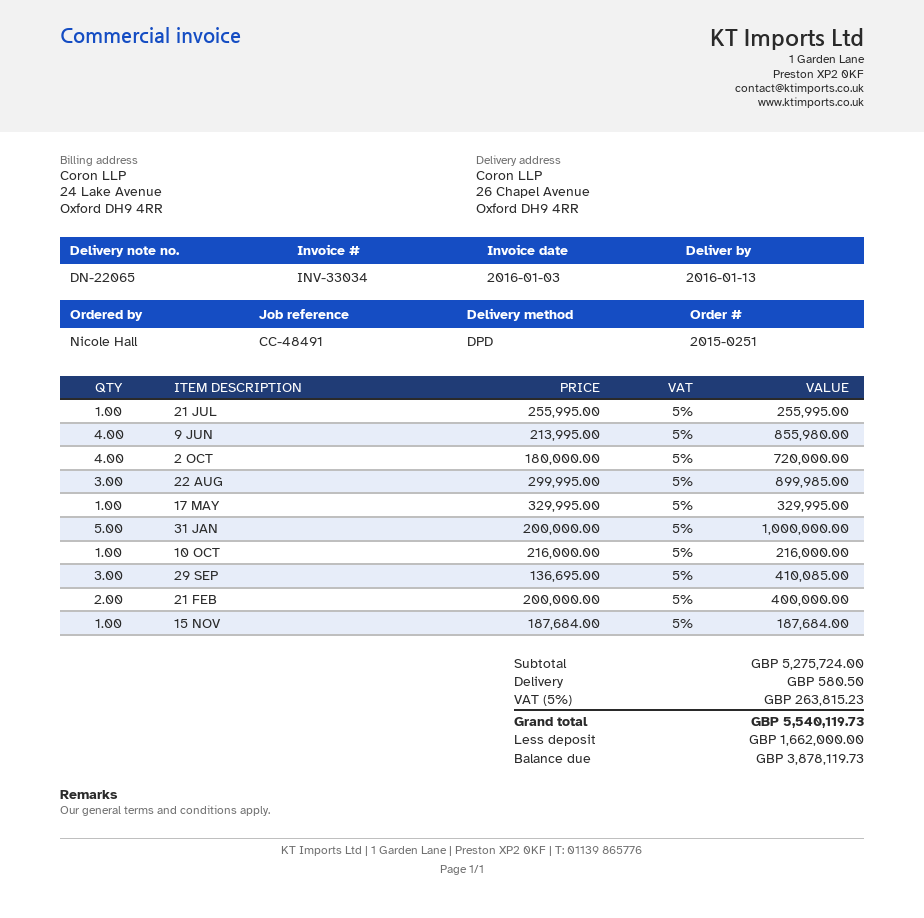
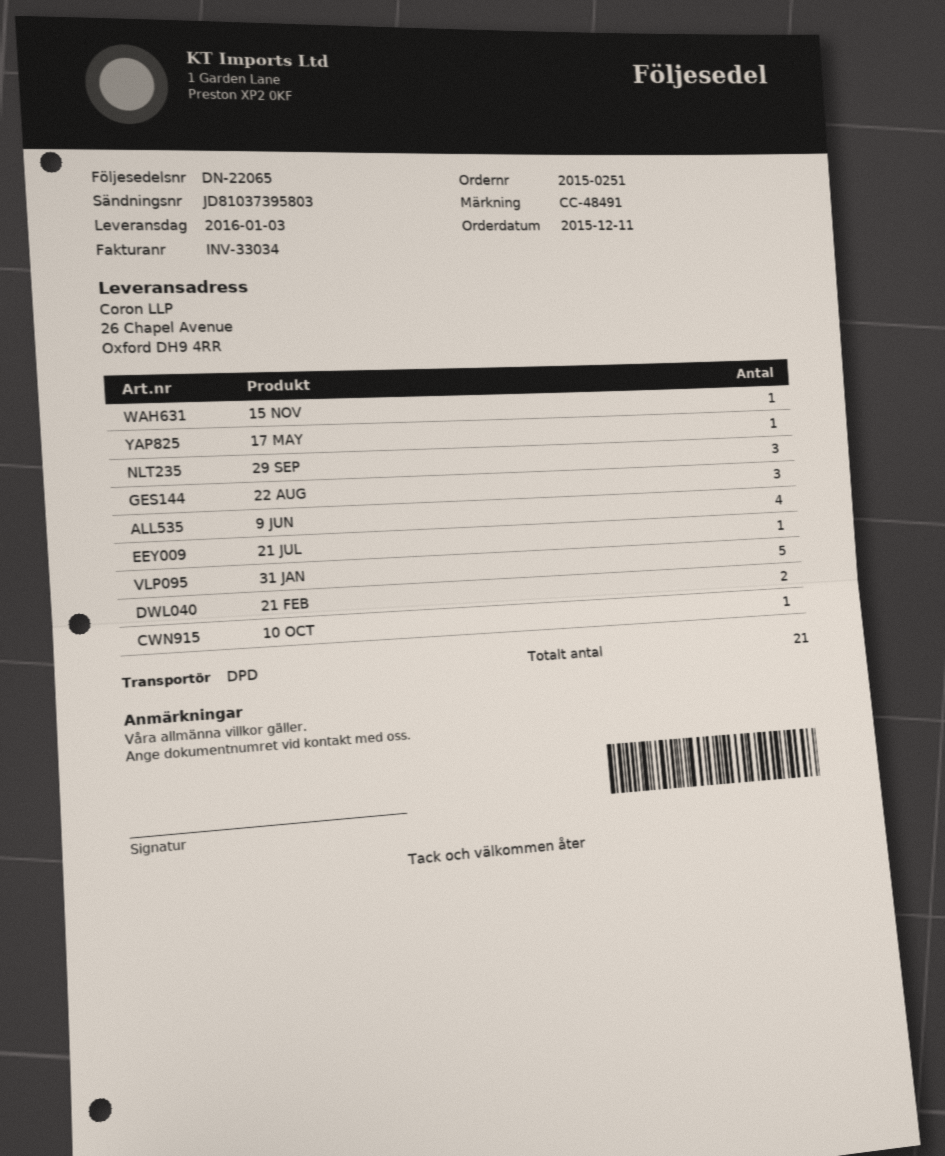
delivery date: 2016-01-13 -> 2016-01-03
2 OCT: 4 -> none

